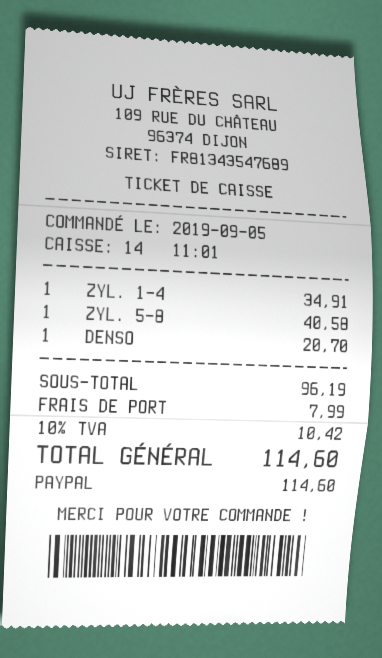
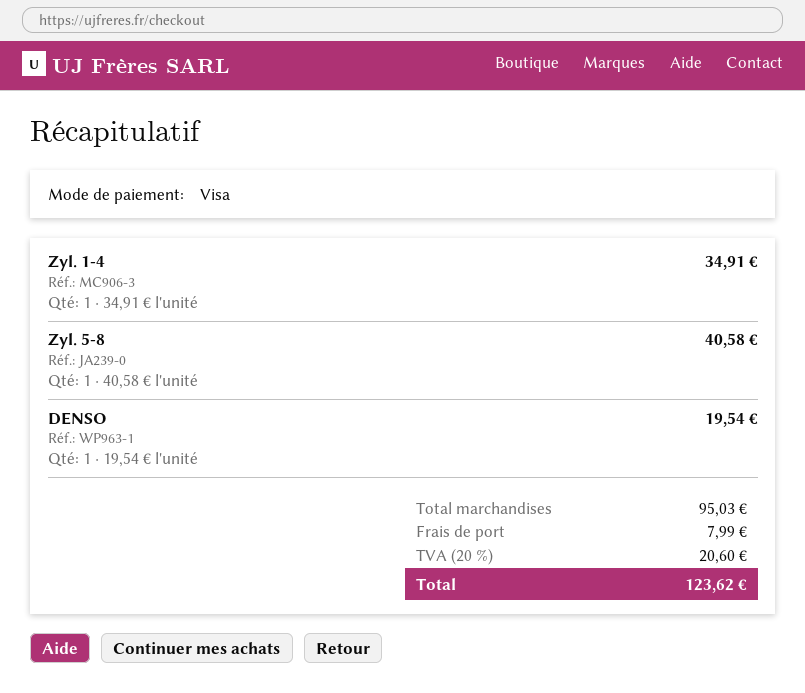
payment method: PayPal -> Visa
DENSO: 1 x 20.70 = 20.70 -> 1 x 19.54 = 19.54
subtotal: 96.19 -> 95.03
tax: 10% = 10.42 -> 20% = 20.60
total: 114.60 -> 123.62

